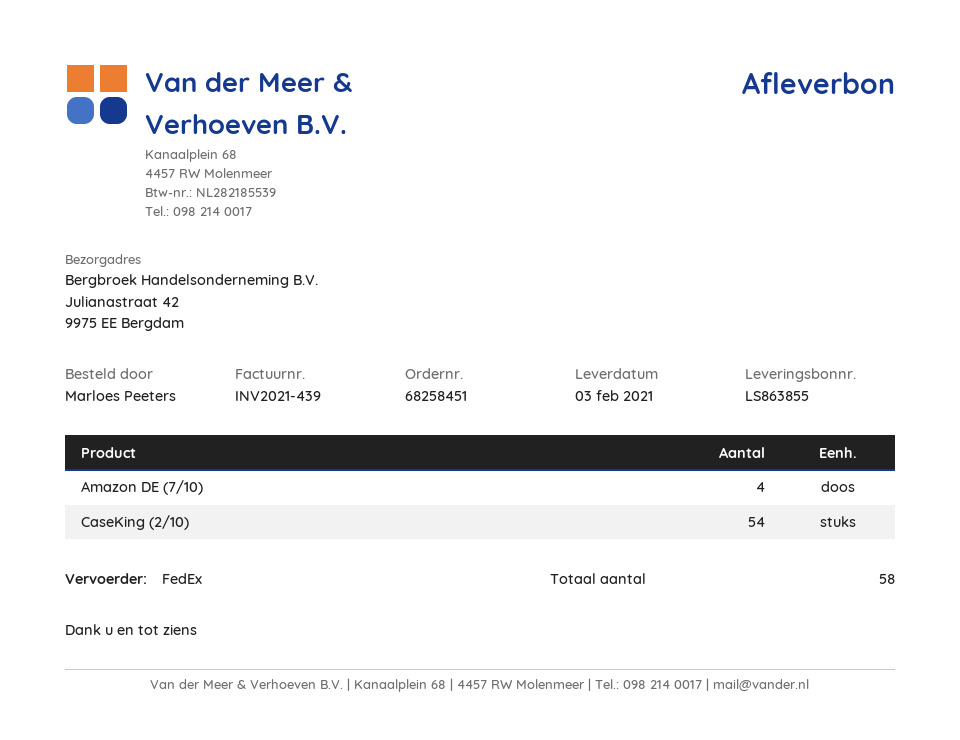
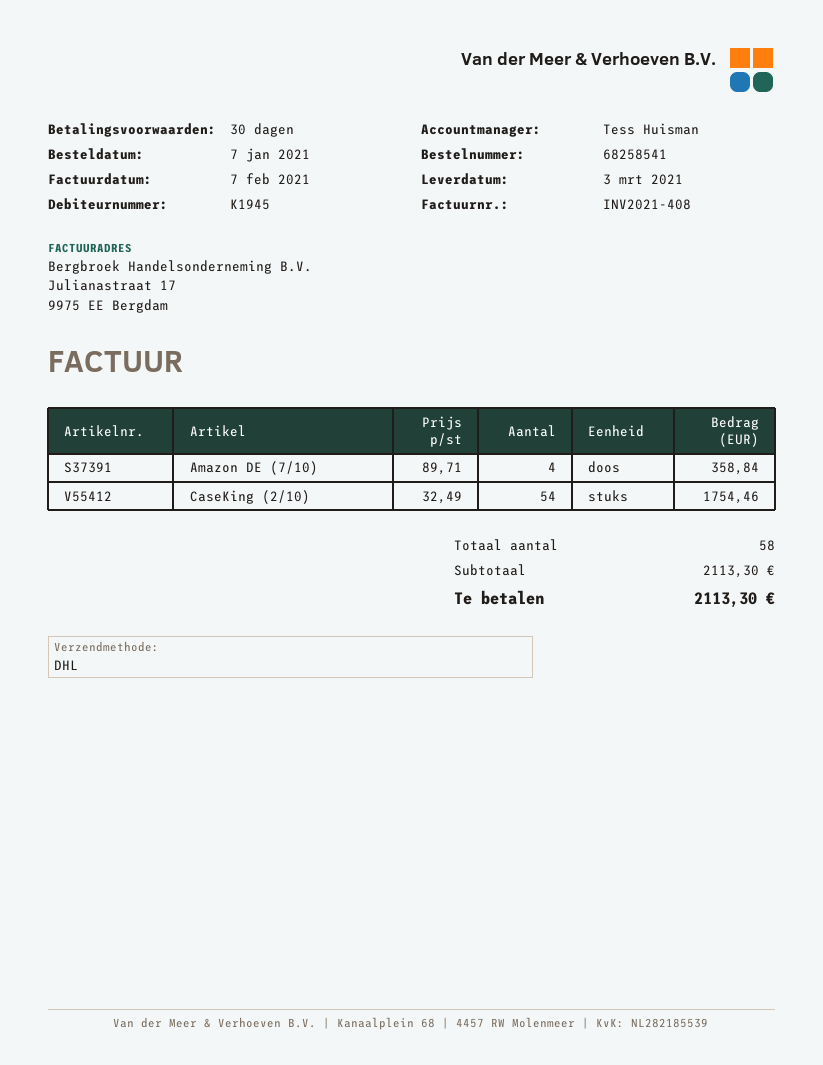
order number: 68258451 -> 68258541
delivery date: 2021-02-03 -> 2021-03-03
invoice number: INV2021-439 -> INV2021-408
shipping method: FedEx -> DHL

